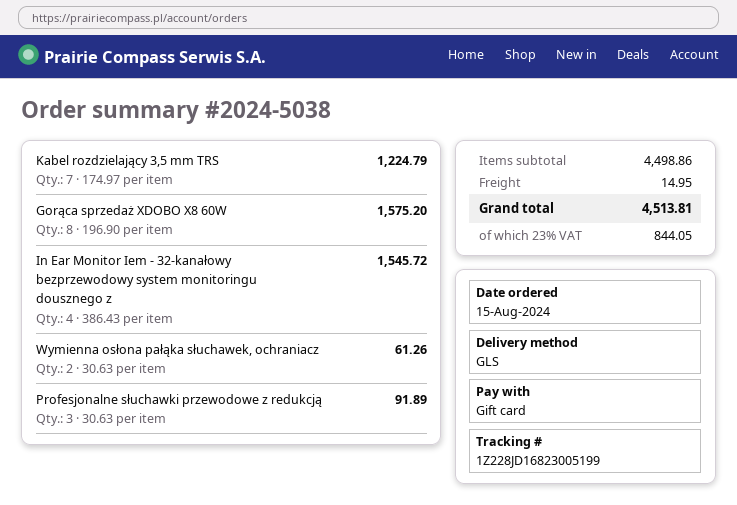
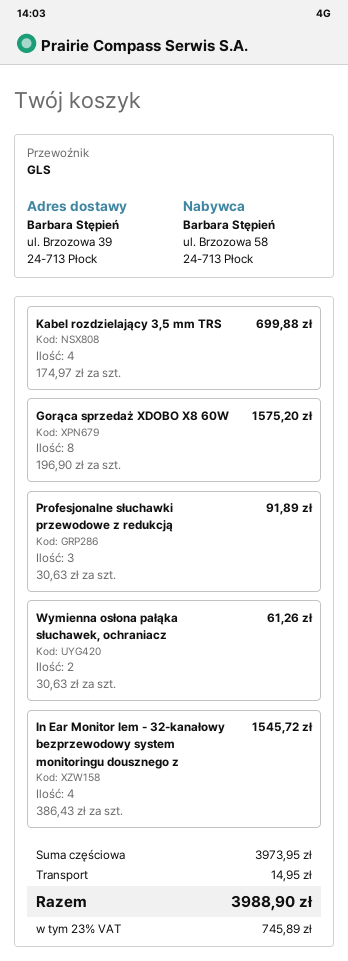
Kabel rozdzielający 3,5 mm TRS: 7 x 174.97 = 1224.79 -> 4 x 174.97 = 699.88
subtotal: 4498.86 -> 3973.95
tax: 23% = 844.05 -> 23% = 745.89
total: 4513.81 -> 3988.90

